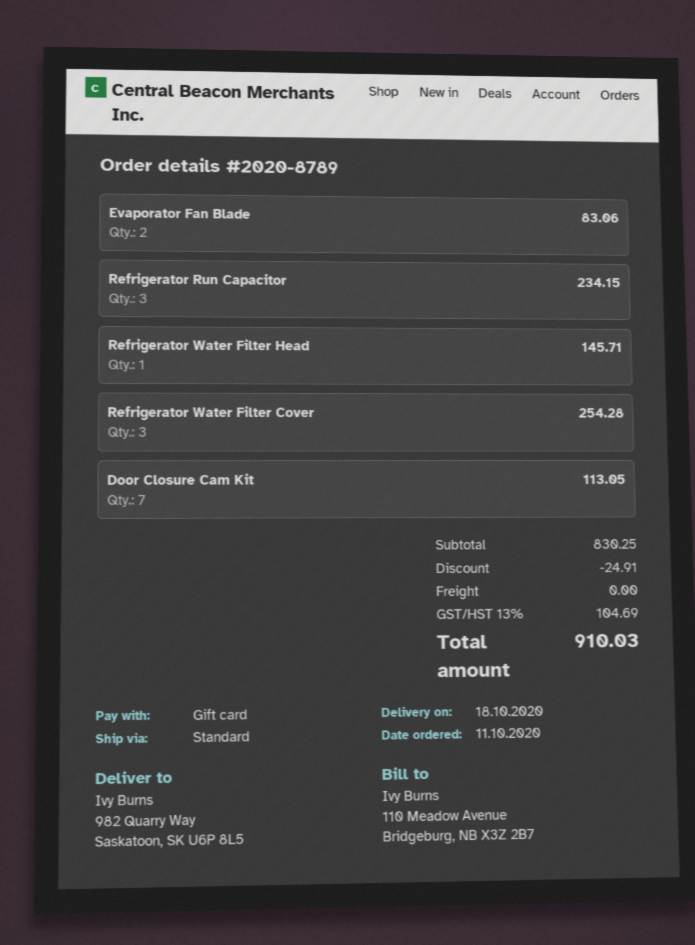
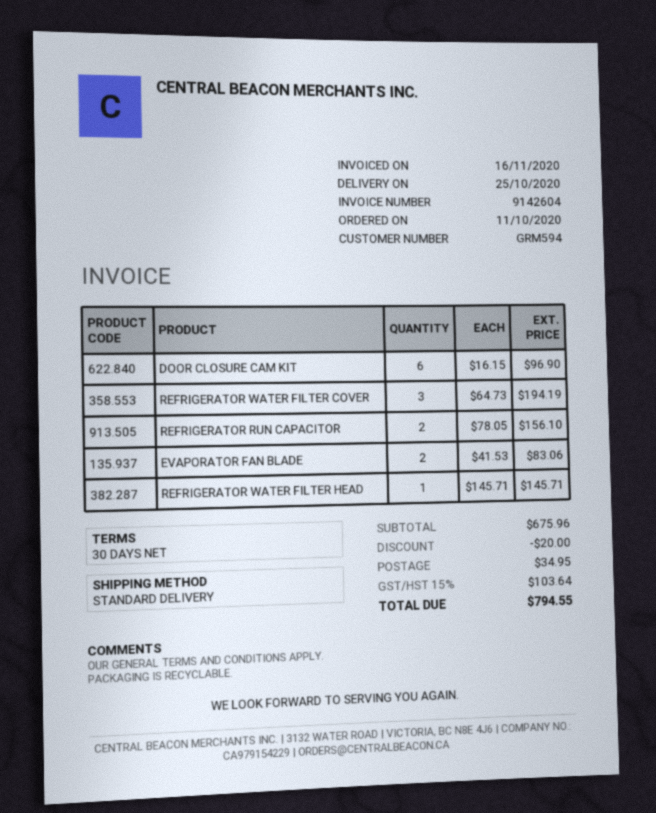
delivery date: 2020-10-18 -> 2020-10-25
Refrigerator Run Capacitor: 3 for 234.15 -> 2 for 156.10
Refrigerator Water Filter Cover: 3 for 254.28 -> 3 for 194.19
Door Closure Cam Kit: 7 for 113.05 -> 6 for 96.90
subtotal: 830.25 -> 675.96
discount: 24.91 -> 20.00
shipping: 0.00 -> 34.95
tax: 13% = 104.69 -> 15% = 103.64
total: 910.03 -> 794.55

